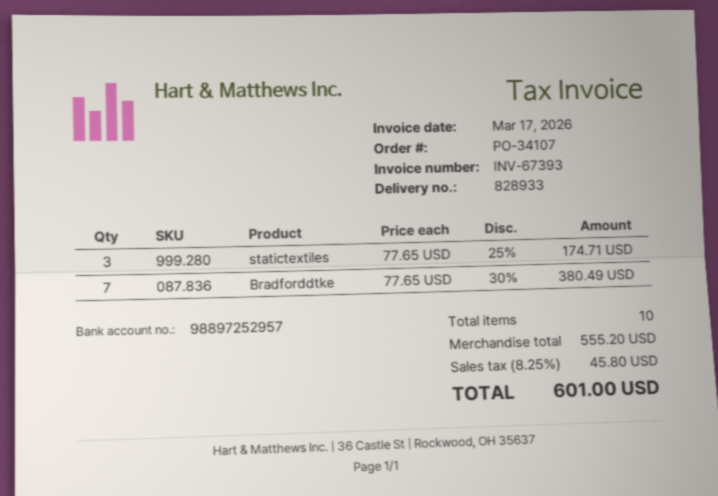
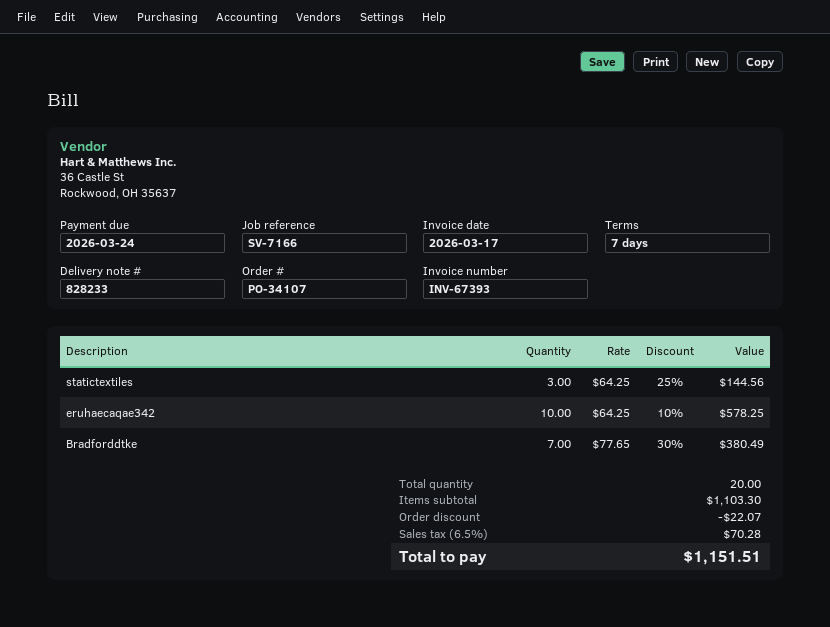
delivery note number: 828933 -> 828233
statictextiles: 3 x 77.65 - 25% = 174.71 -> 3 x 64.25 - 25% = 144.56
eruhaecaqae342: none -> 10 x 64.25 - 10% = 578.25
total quantity: 10 -> 20
subtotal: 555.20 -> 1103.30
discount: none -> 22.07
tax: 8.25% = 45.80 -> 6.5% = 70.28
total: 601.00 -> 1151.51

